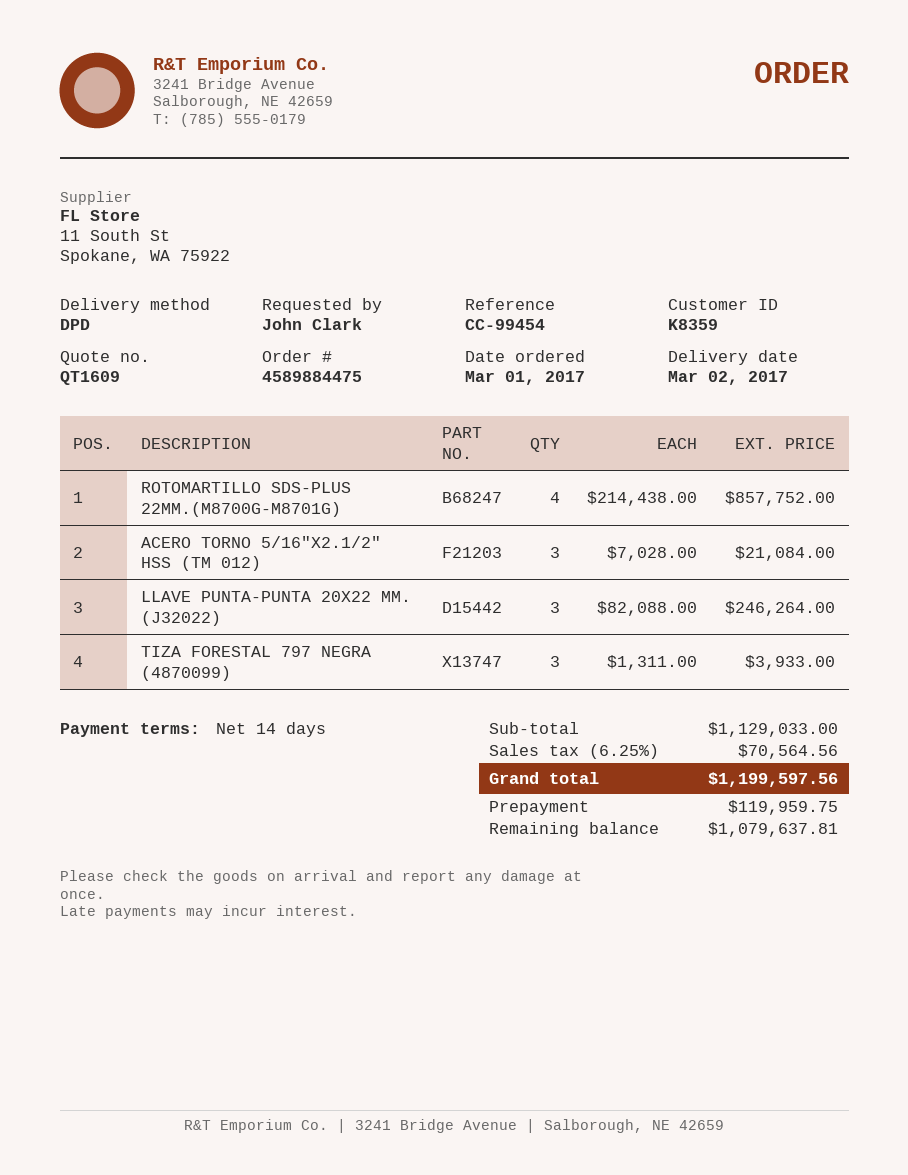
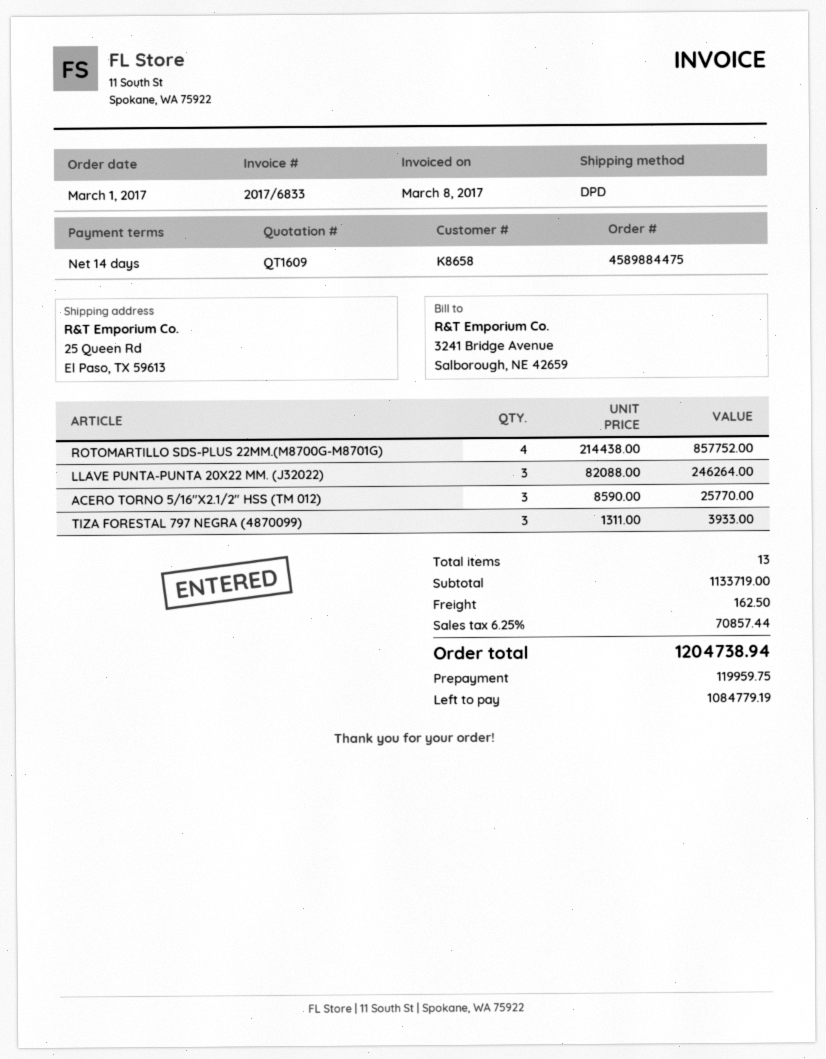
customer number: K8359 -> K8658
ACERO TORNO 5/16″X2.1/2″ HSS (TM 012): 3 x 7028.00 = 21084.00 -> 3 x 8590.00 = 25770.00
subtotal: 1129033.00 -> 1133719.00
shipping: none -> 162.50
tax: 6.25% = 70564.56 -> 6.25% = 70857.44
total: 1199597.56 -> 1204738.94
balance: 1079637.81 -> 1084779.19

